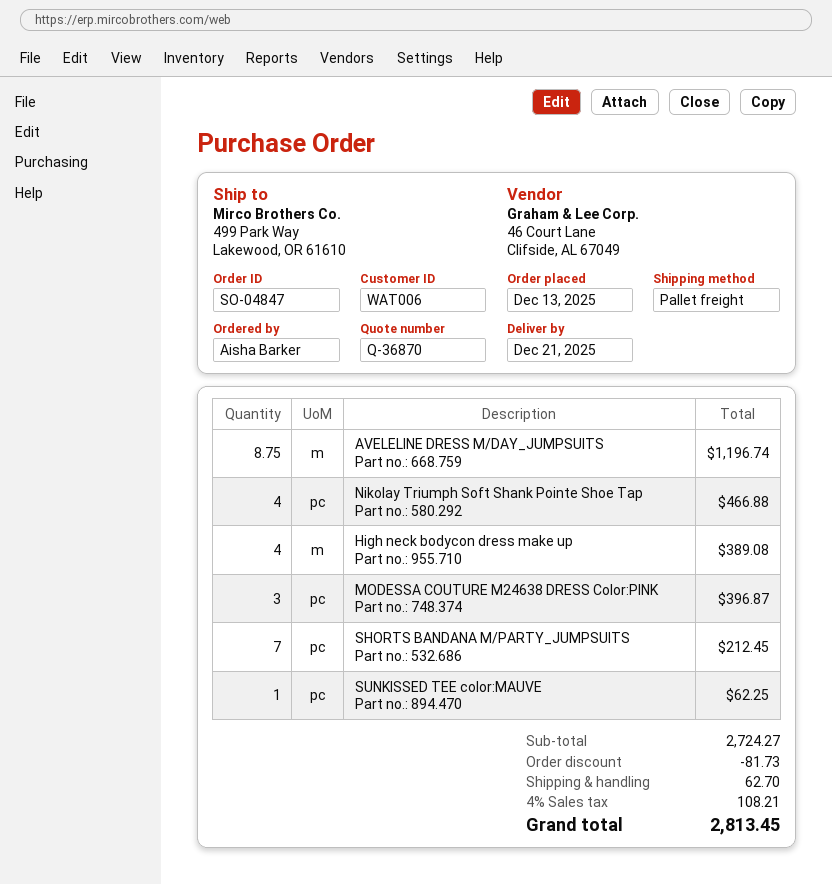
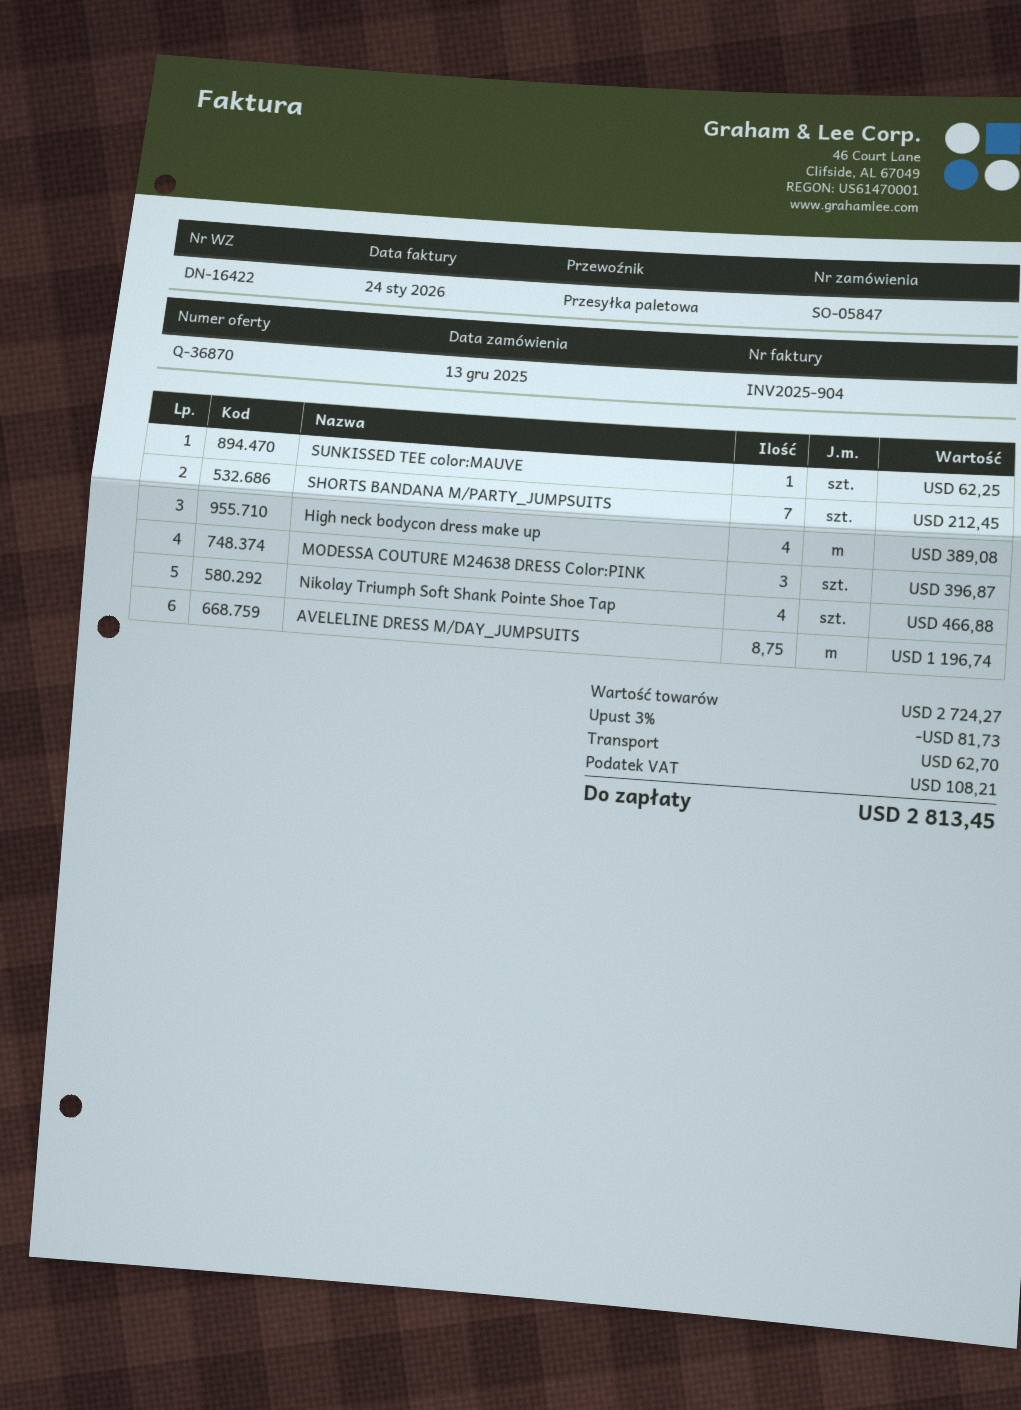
order number: SO-04847 -> SO-05847

